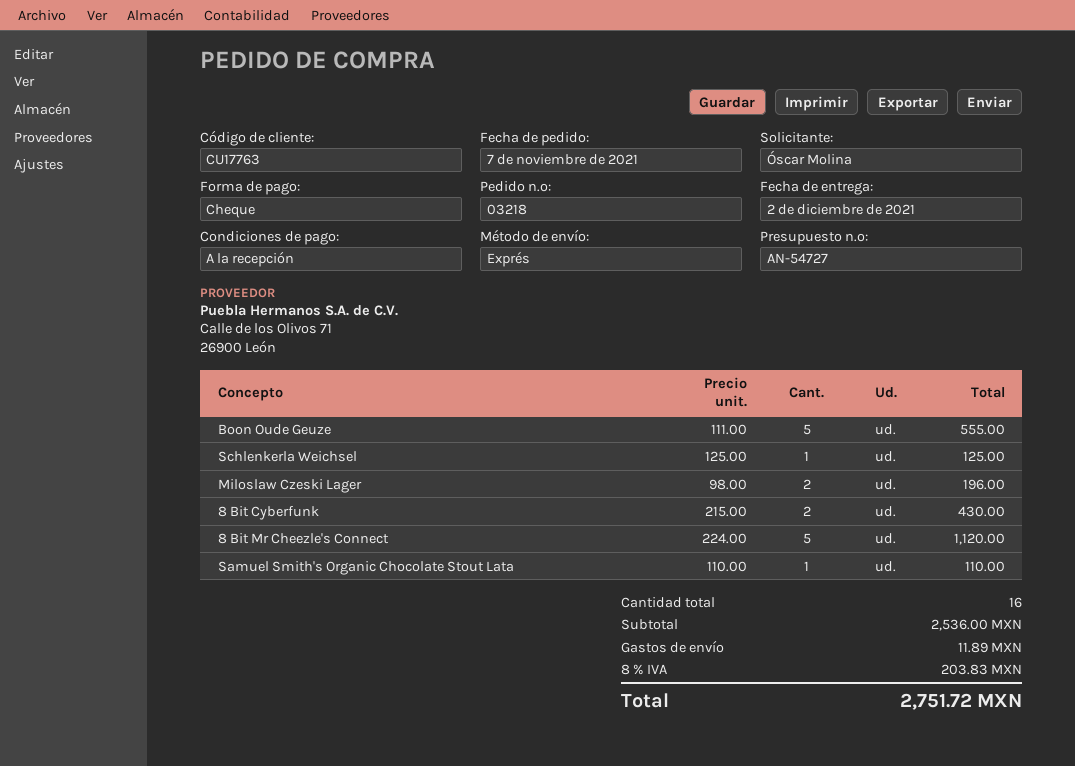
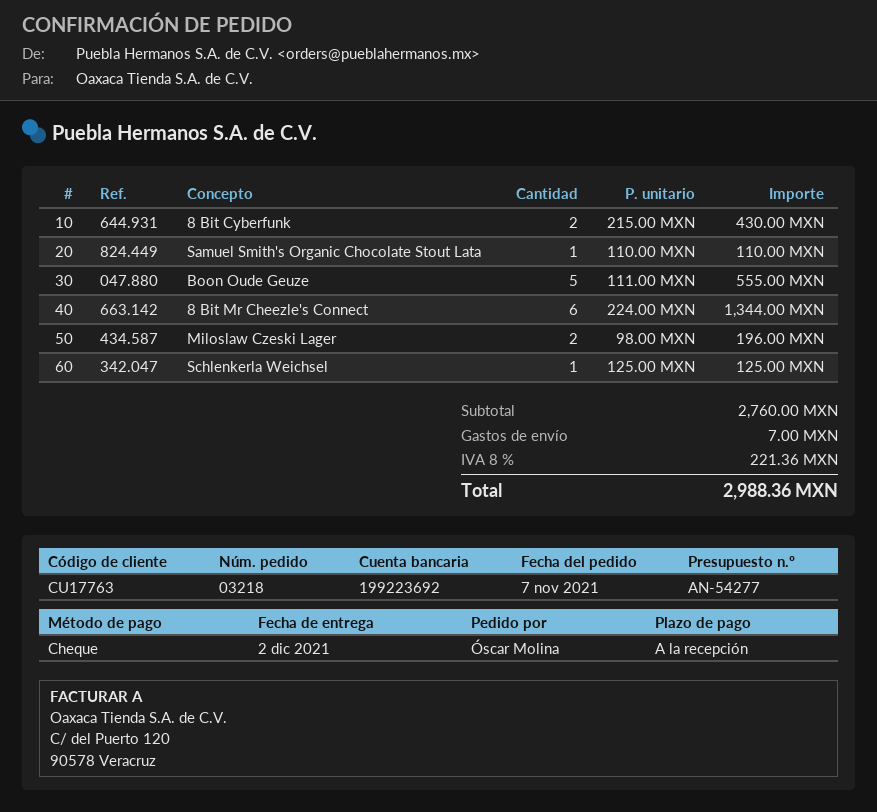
quote number: AN-54727 -> AN-54277
8 Bit Mr Cheezle's Connect: 5 x 224.00 = 1120.00 -> 6 x 224.00 = 1344.00
subtotal: 2536.00 -> 2760.00
shipping: 11.89 -> 7.00
tax: 8% = 203.83 -> 8% = 221.36
total: 2751.72 -> 2988.36

